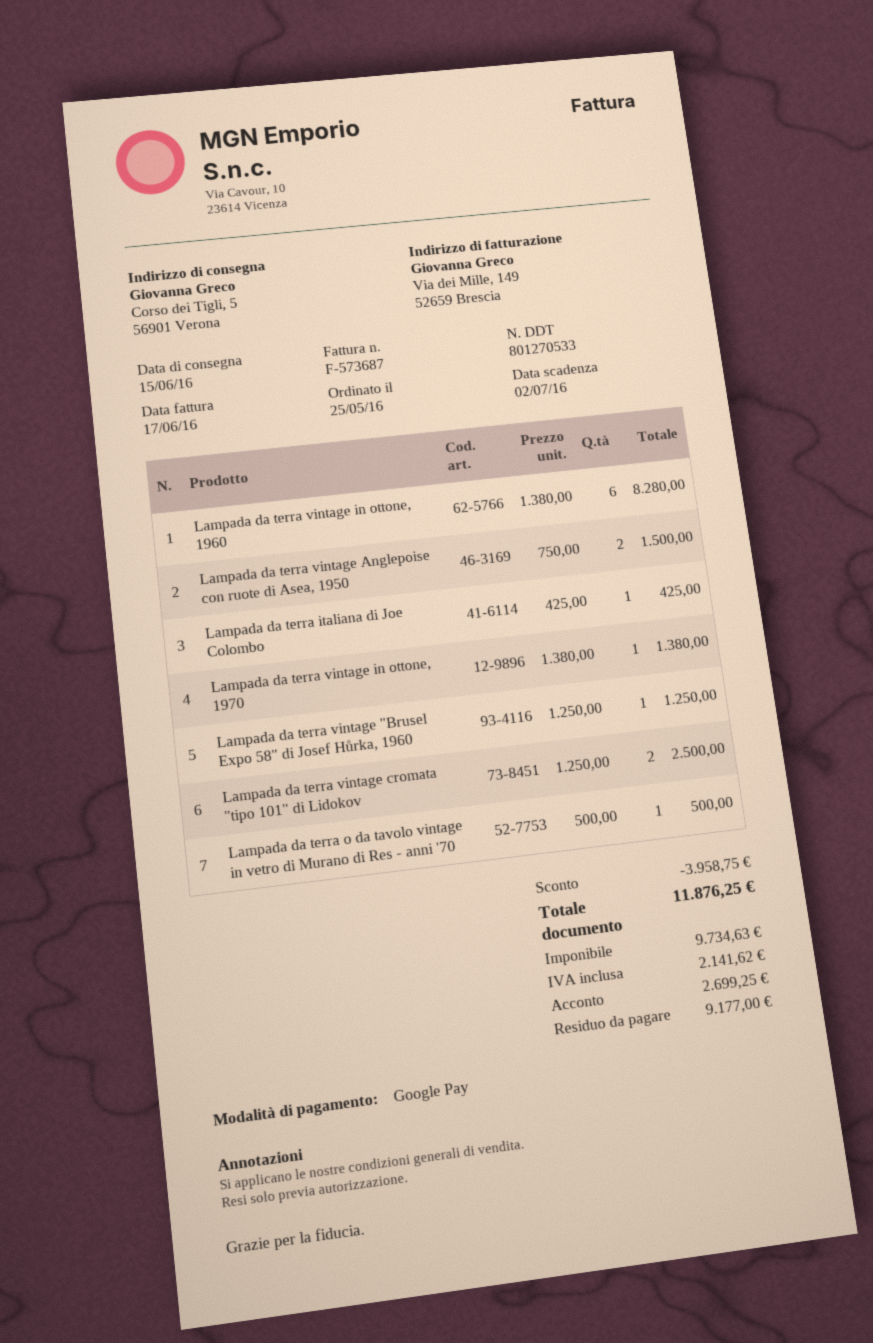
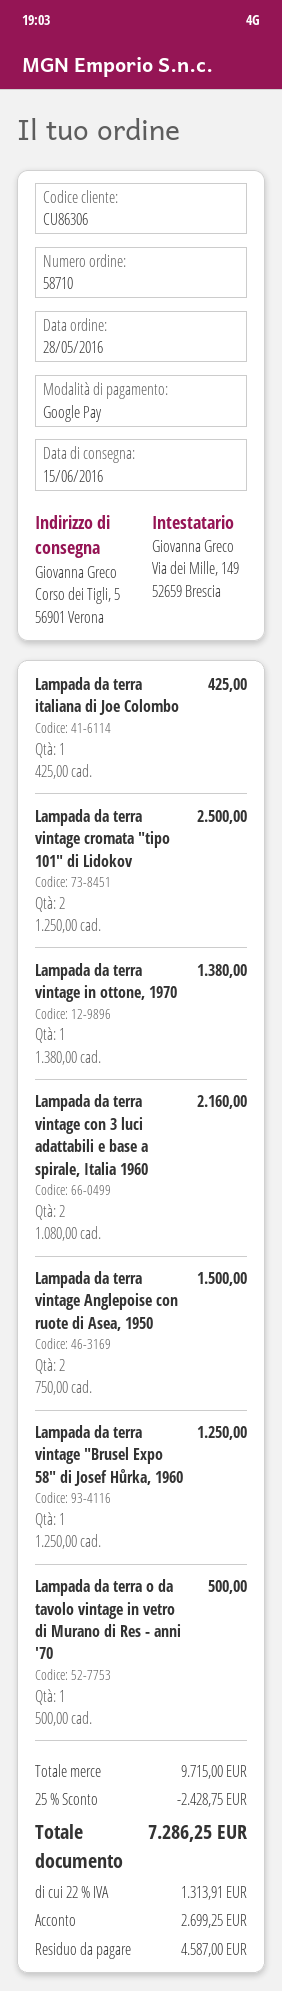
order date: 2016-05-25 -> 2016-05-28
Lampada da terra vintage in ottone, 1960: 6 x 1380.00 = 8280.00 -> none
Lampada da terra vintage con 3 luci adattabili e base a spirale, Italia 1960: none -> 2 x 1080.00 = 2160.00
discount: 3958.75 -> 2428.75
tax: 2141.62 -> 1313.91
total: 11876.25 -> 7286.25
balance: 9177.00 -> 4587.00

